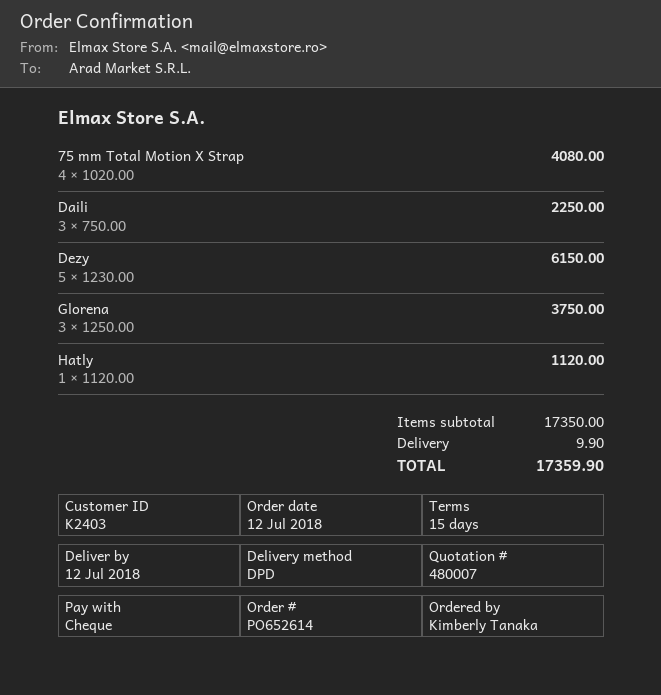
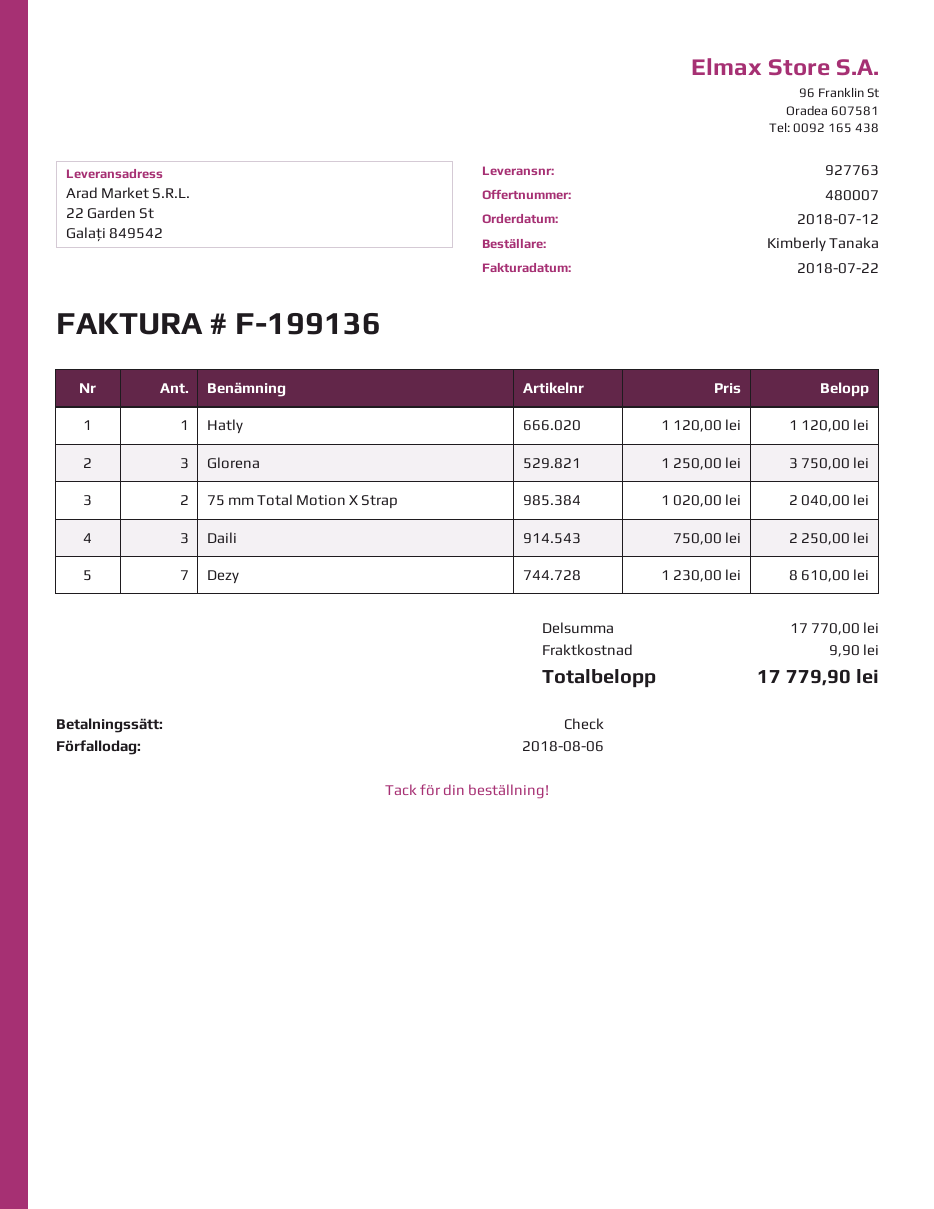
75 mm Total Motion X Strap: 4 x 1020.00 = 4080.00 -> 2 x 1020.00 = 2040.00
Dezy: 5 x 1230.00 = 6150.00 -> 7 x 1230.00 = 8610.00
subtotal: 17350.00 -> 17770.00
total: 17359.90 -> 17779.90

